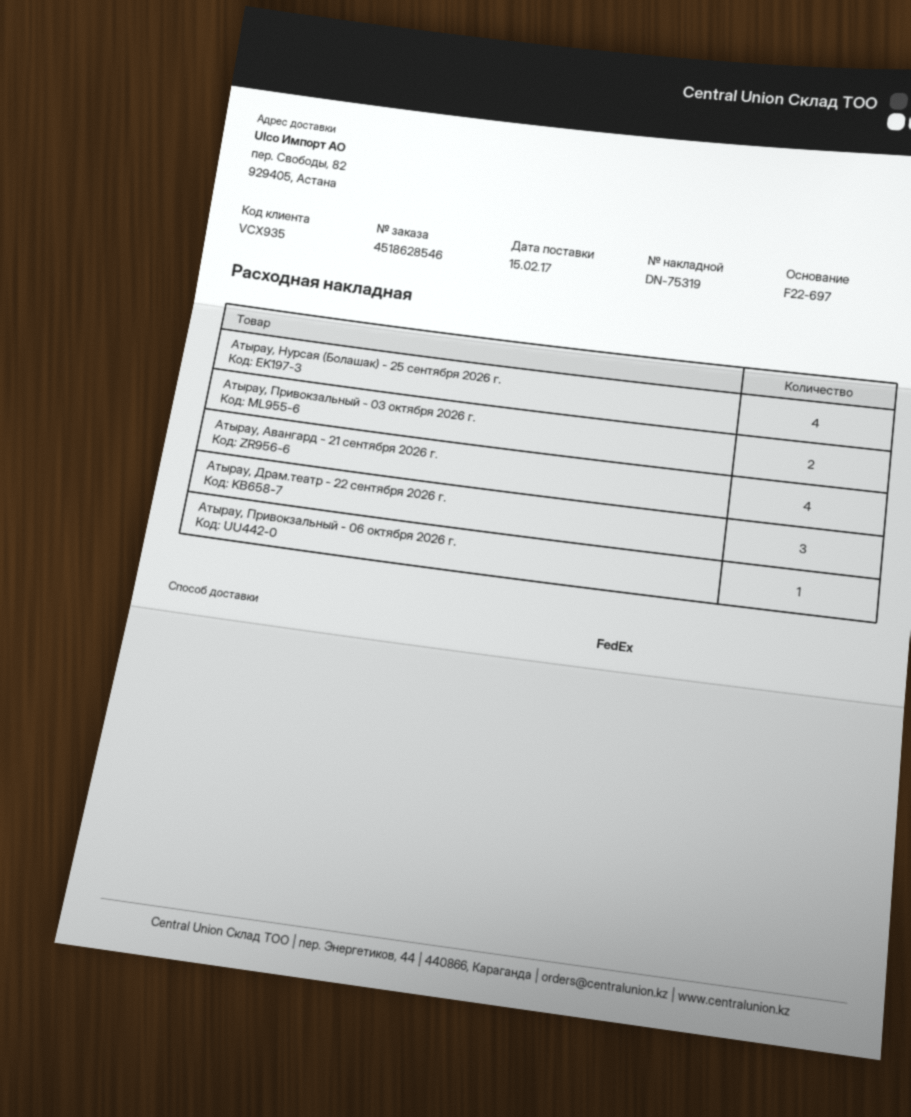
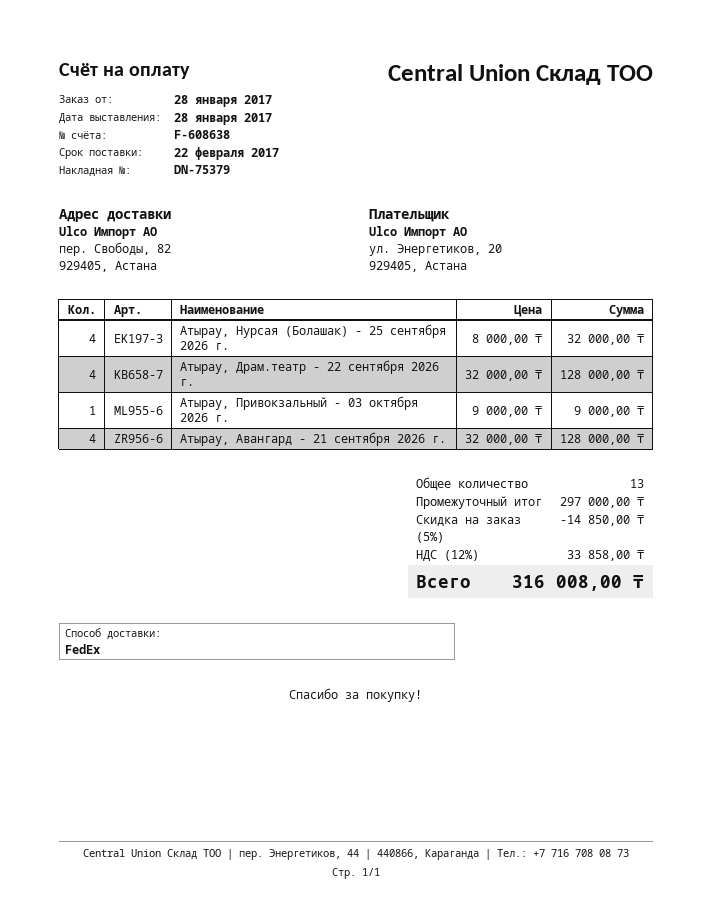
delivery note number: DN-75319 -> DN-75379
delivery date: 2017-02-15 -> 2017-02-22
Атырау, Привокзальный - 03 октября 2026 г.: 2 -> 1
Атырау, Драм.театр - 22 сентября 2026 г.: 3 -> 4
Атырау, Привокзальный - 06 октября 2026 г.: 1 -> none

